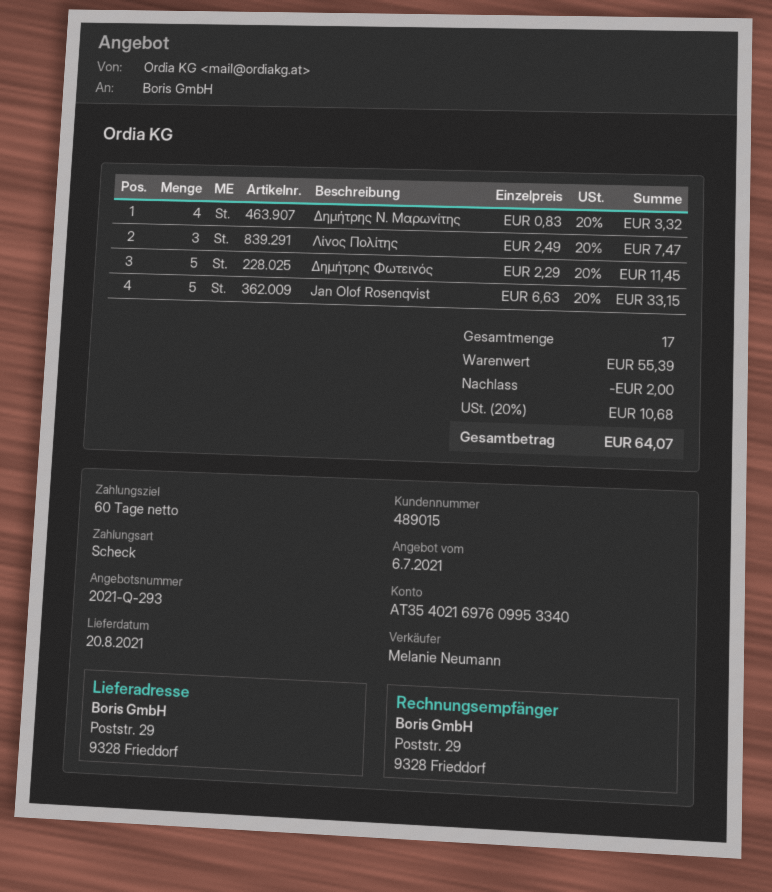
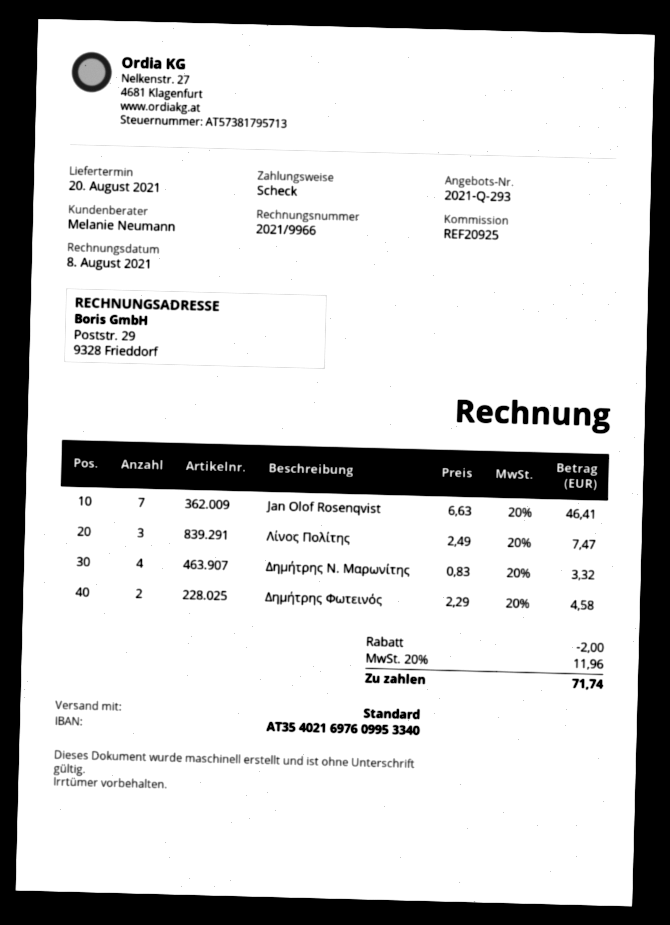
Δημήτρης Φωτεινός: 5 x 2.29 = 11.45 -> 2 x 2.29 = 4.58
Jan Olof Rosenqvist: 5 x 6.63 = 33.15 -> 7 x 6.63 = 46.41
tax: 20% = 10.68 -> 20% = 11.96
total: 64.07 -> 71.74

